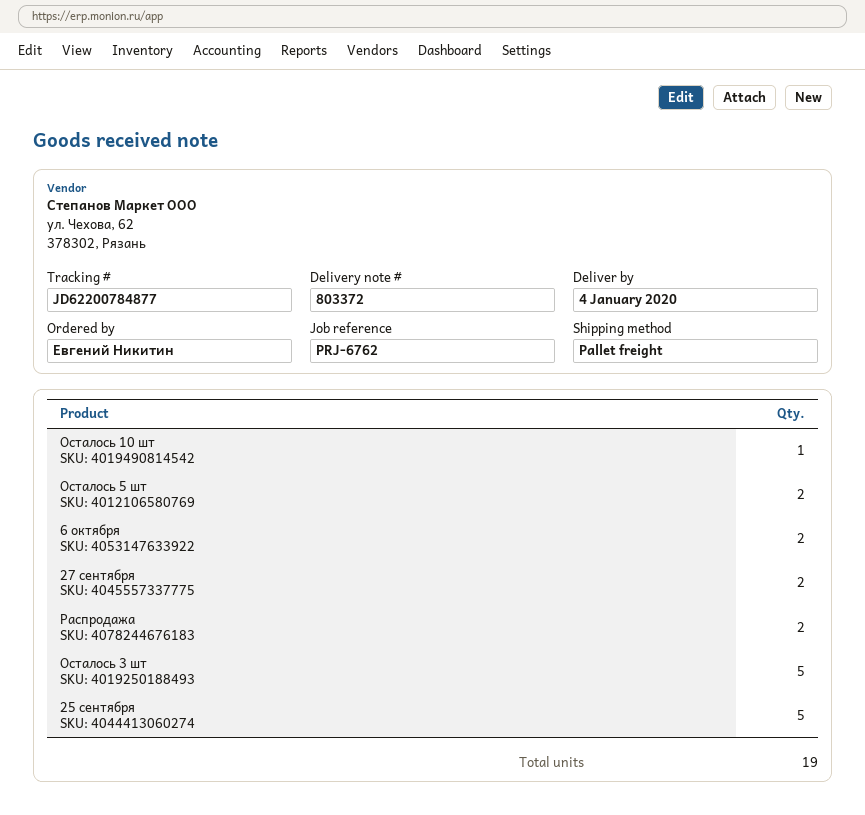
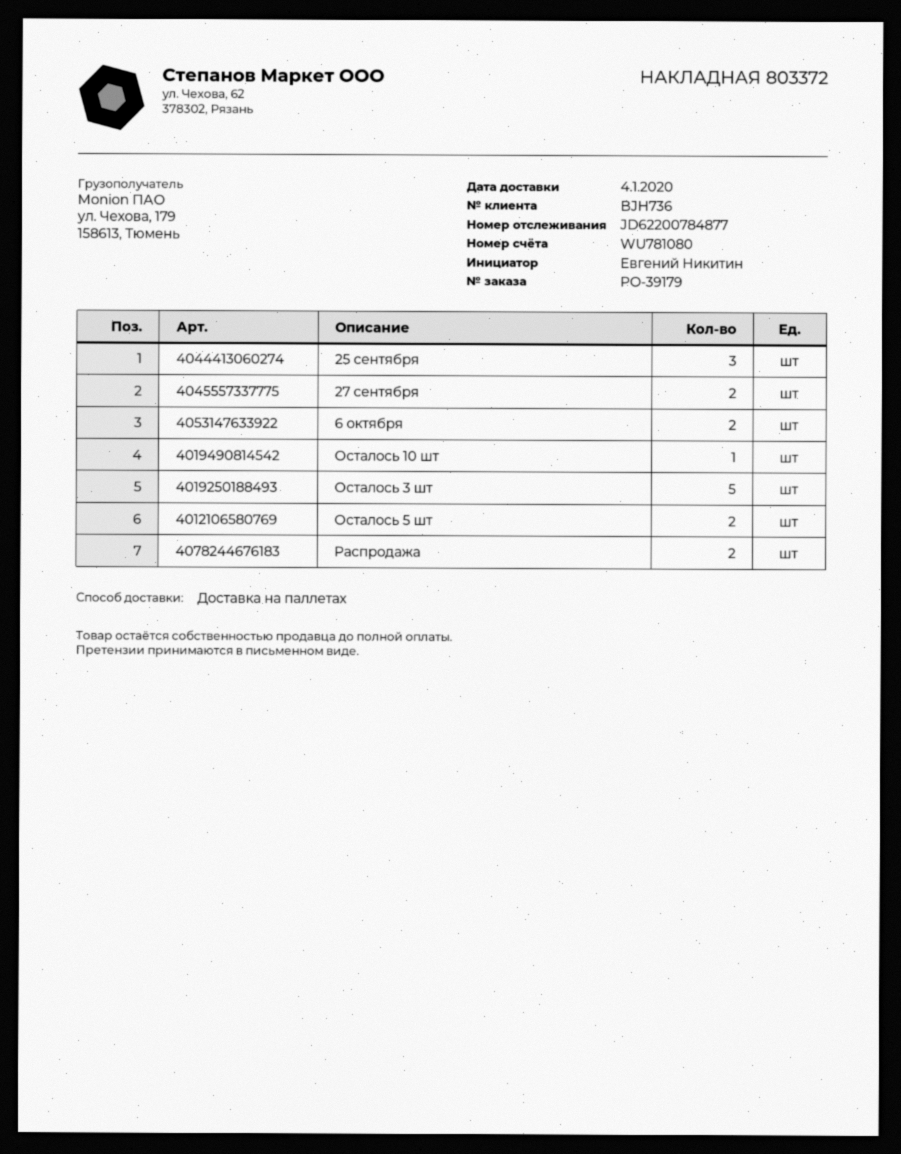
25 сентября: 5 -> 3

